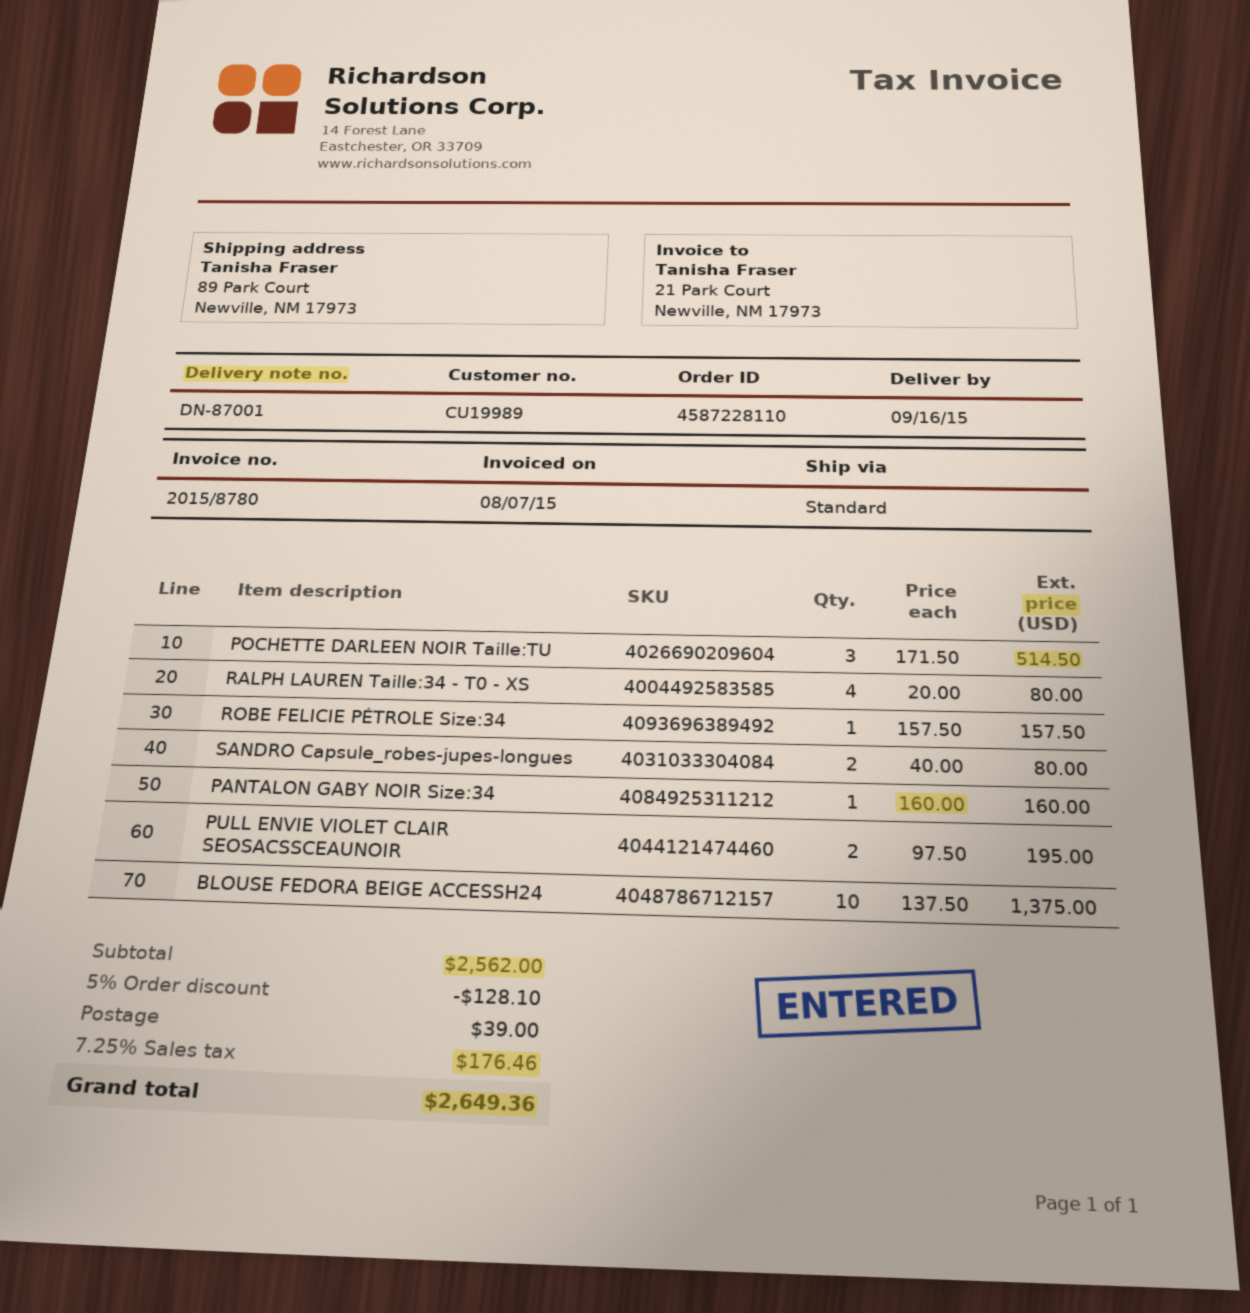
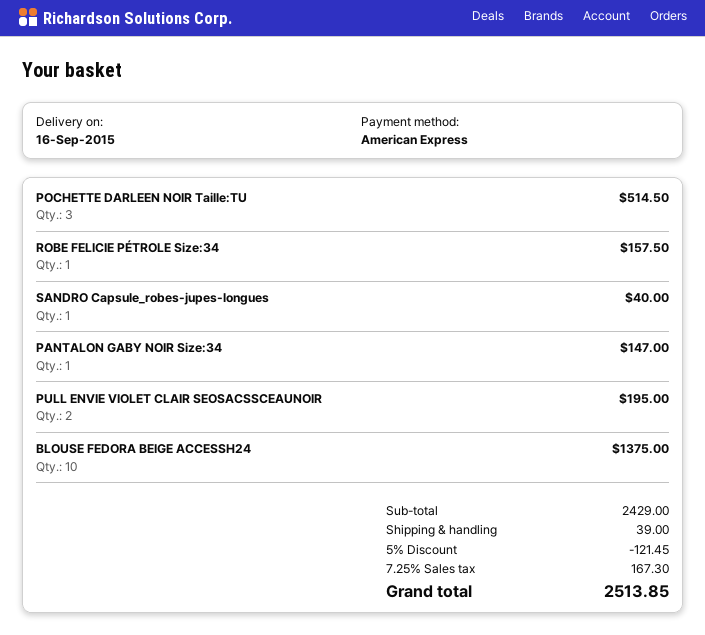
RALPH LAUREN Taille:34 - T0 - XS: 4 for 80.00 -> none
SANDRO Capsule_robes-jupes-longues: 2 for 80.00 -> 1 for 40.00
PANTALON GABY NOIR Size:34: 1 for 160.00 -> 1 for 147.00
subtotal: 2562.00 -> 2429.00
discount: 5% = 128.10 -> 5% = 121.45
tax: 7.25% = 176.46 -> 7.25% = 167.30
total: 2649.36 -> 2513.85

